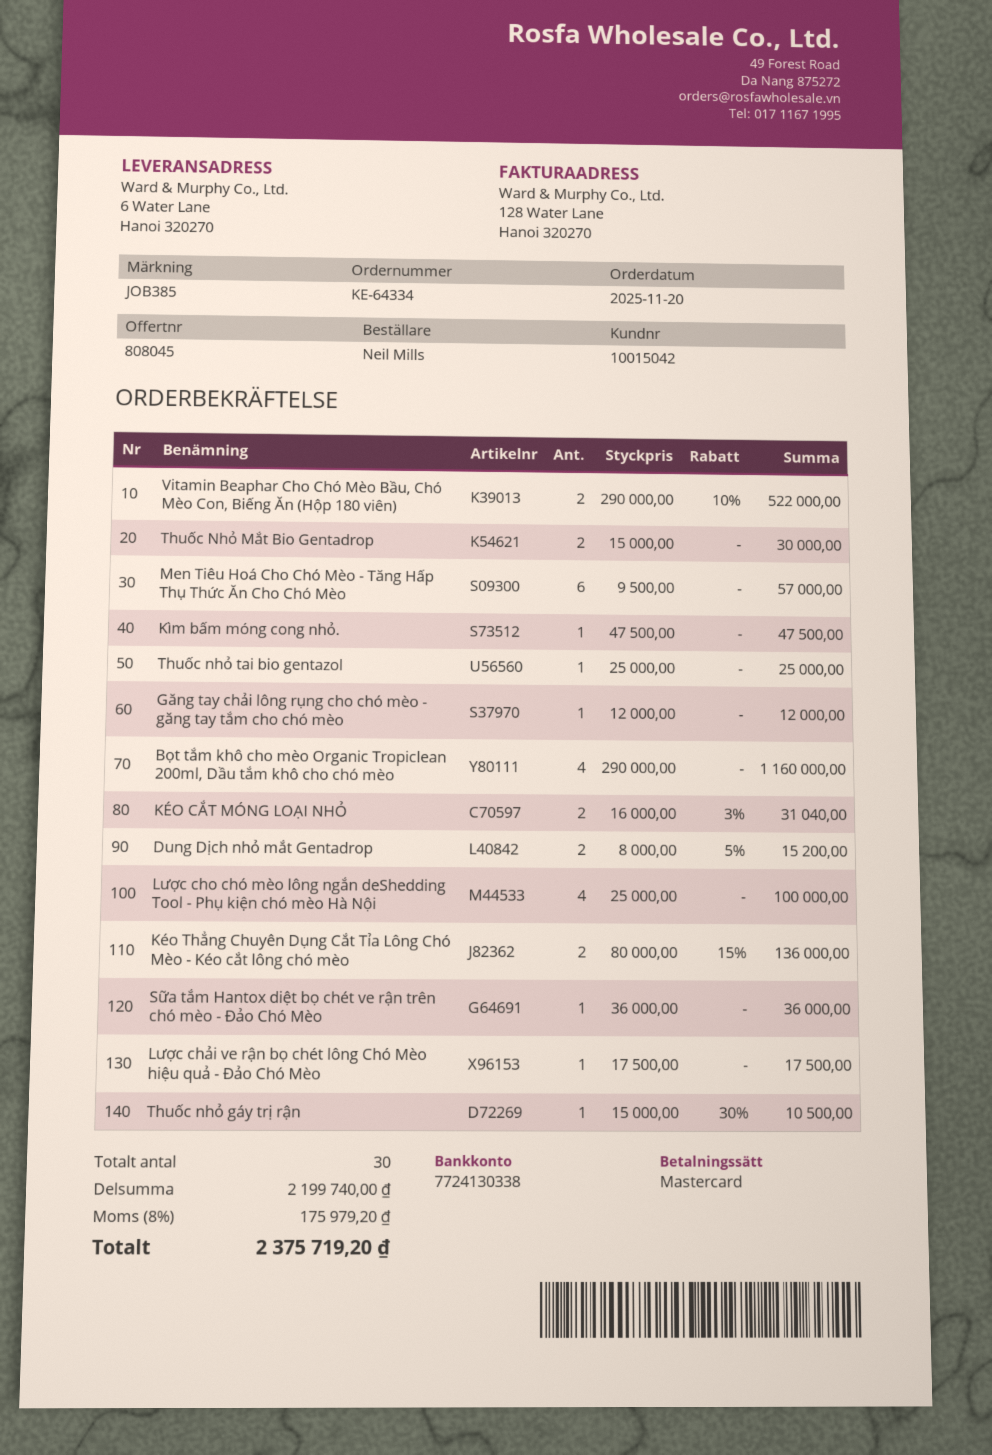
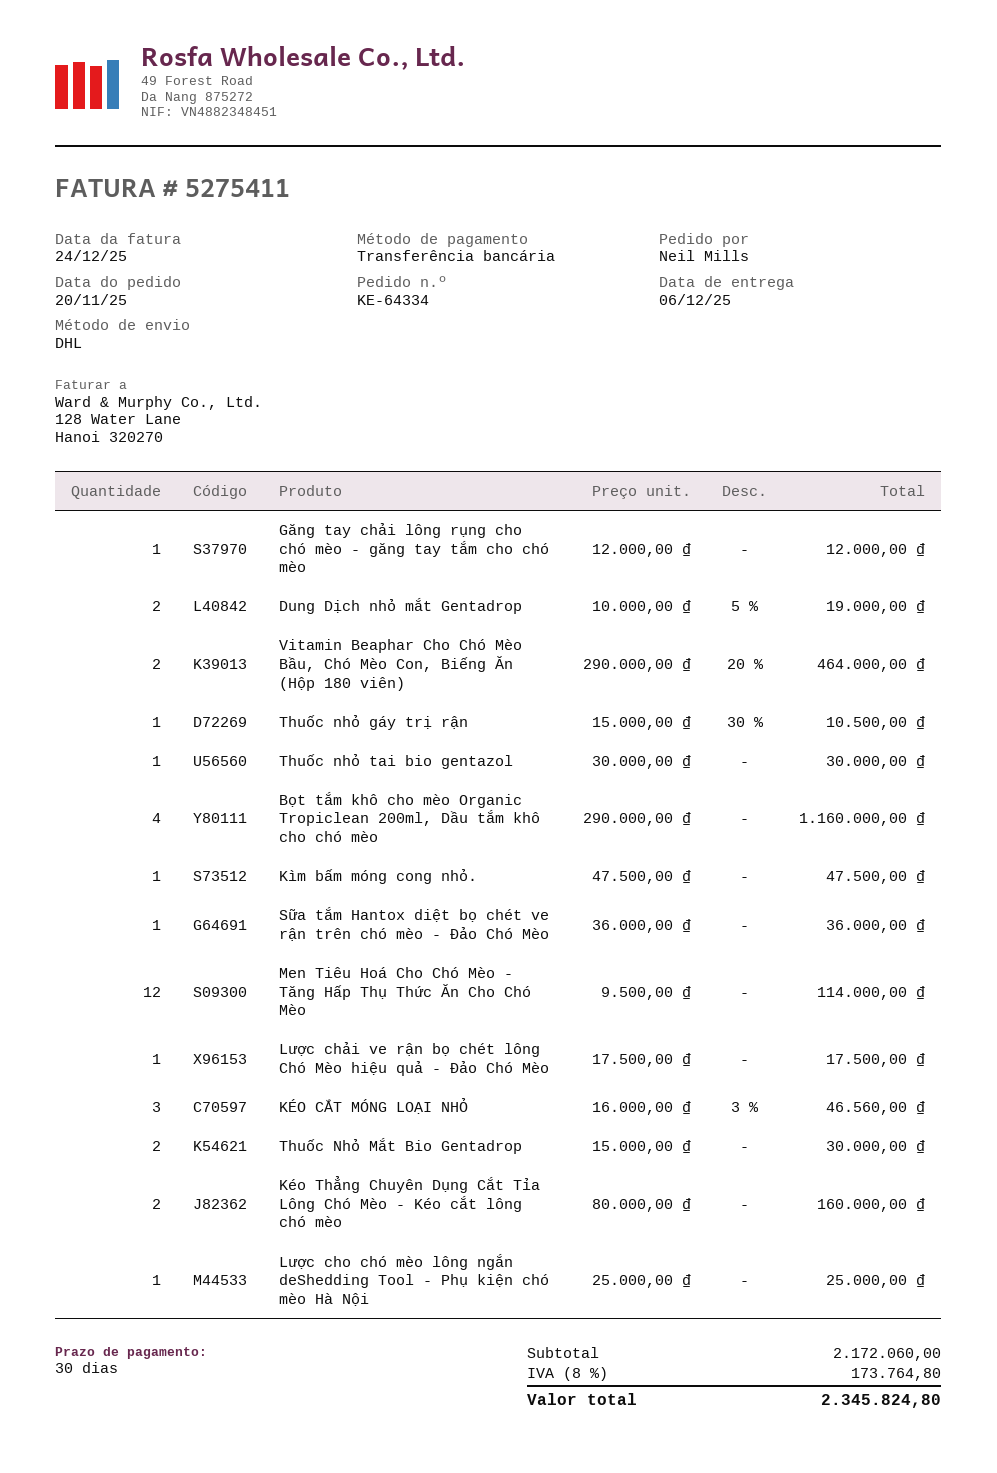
payment method: Mastercard -> bank transfer
Vitamin Beaphar Cho Chó Mèo Bầu, Chó Mèo Con, Biếng Ăn (Hộp 180 viên): 2 x 290000.00 - 10% = 522000.00 -> 2 x 290000.00 - 20% = 464000.00
Men Tiêu Hoá Cho Chó Mèo - Tăng Hấp Thụ Thức Ăn Cho Chó Mèo: 6 x 9500.00 = 57000.00 -> 12 x 9500.00 = 114000.00
Thuốc nhỏ tai bio gentazol: 1 x 25000.00 = 25000.00 -> 1 x 30000.00 = 30000.00
KÉO CẮT MÓNG LOẠI NHỎ: 2 x 16000.00 - 3% = 31040.00 -> 3 x 16000.00 - 3% = 46560.00
Dung Dịch nhỏ mắt Gentadrop: 2 x 8000.00 - 5% = 15200.00 -> 2 x 10000.00 - 5% = 19000.00
Lược cho chó mèo lông ngắn deShedding Tool - Phụ kiện chó mèo Hà Nội: 4 x 25000.00 = 100000.00 -> 1 x 25000.00 = 25000.00
Kéo Thẳng Chuyên Dụng Cắt Tỉa Lông Chó Mèo - Kéo cắt lông chó mèo: 2 x 80000.00 - 15% = 136000.00 -> 2 x 80000.00 = 160000.00
subtotal: 2199740.00 -> 2172060.00
tax: 8% = 175979.20 -> 8% = 173764.80
total: 2375719.20 -> 2345824.80

